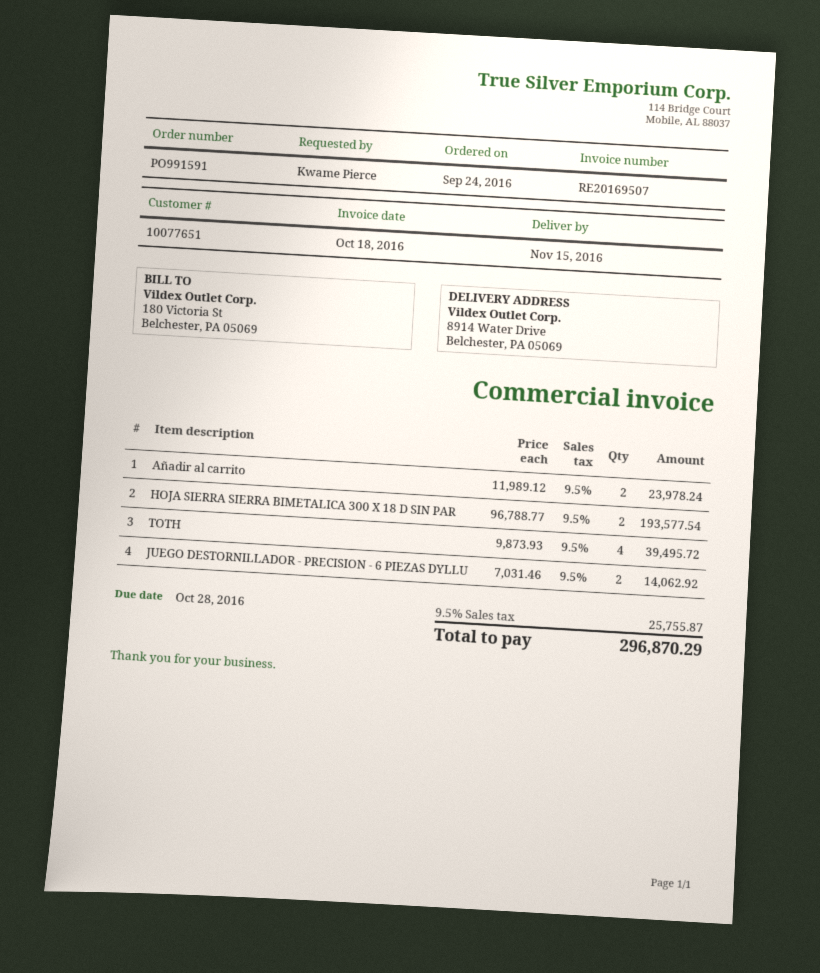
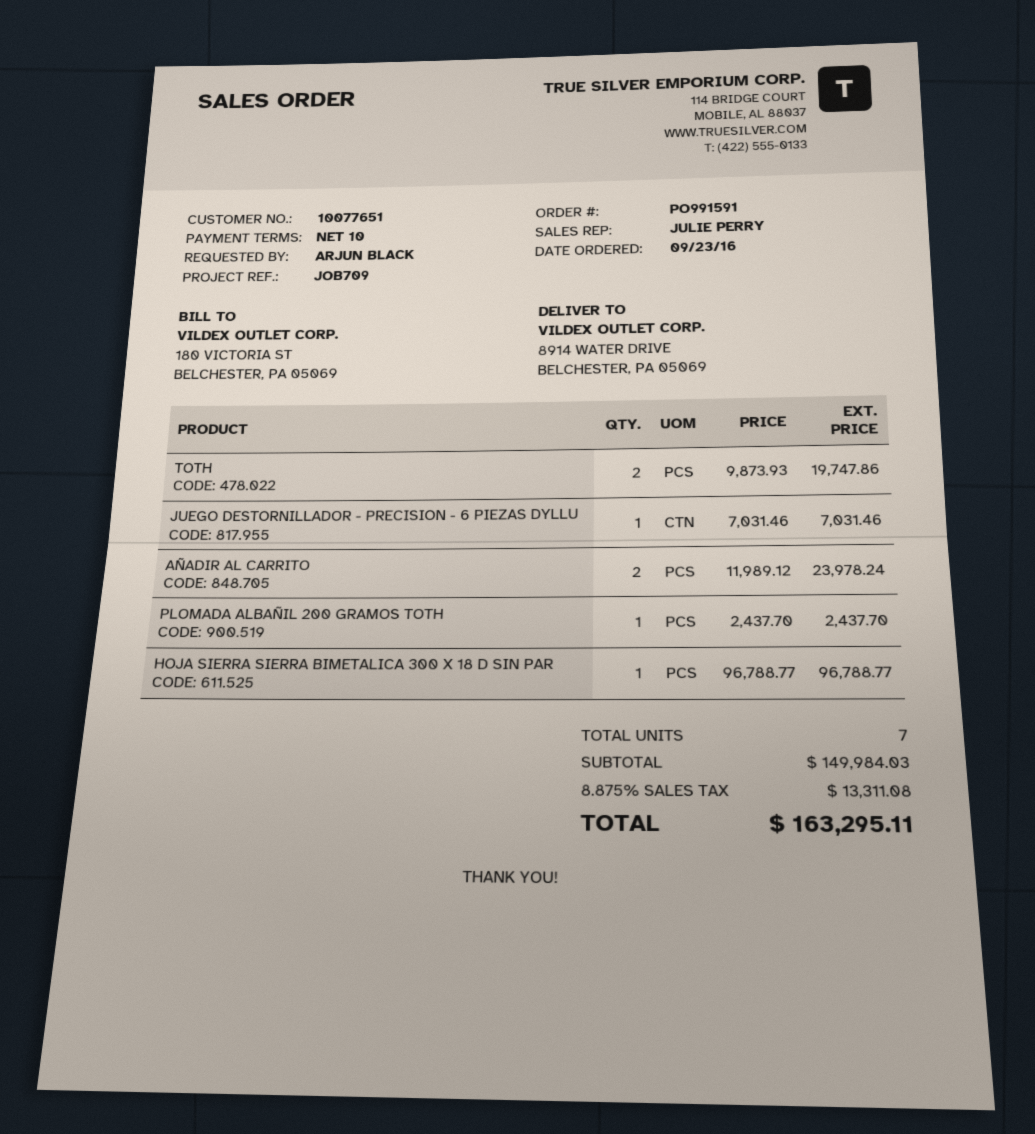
order date: 2016-09-24 -> 2016-09-23
ordered by: Kwame Pierce -> ARJUN BLACK
HOJA SIERRA SIERRA BIMETALICA 300 X 18 D SIN PAR: 2 x 96788.77 = 193577.54 -> 1 x 96788.77 = 96788.77
TOTH: 4 x 9873.93 = 39495.72 -> 2 x 9873.93 = 19747.86
JUEGO DESTORNILLADOR - PRECISION - 6 PIEZAS DYLLU: 2 x 7031.46 = 14062.92 -> 1 x 7031.46 = 7031.46
PLOMADA ALBAÑIL 200 GRAMOS TOTH: none -> 1 x 2437.70 = 2437.70
tax: 9.5% = 25755.87 -> 8.875% = 13311.08
total: 296870.29 -> 163295.11

